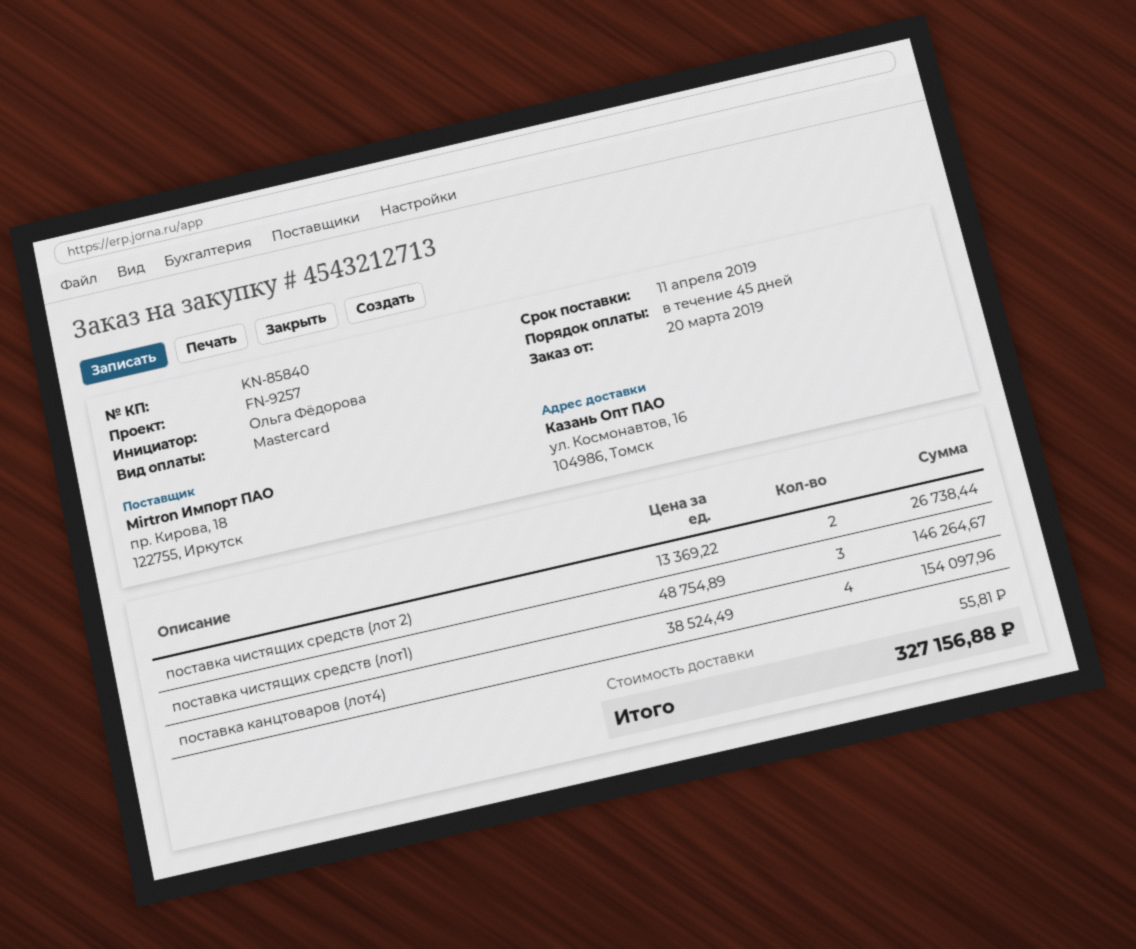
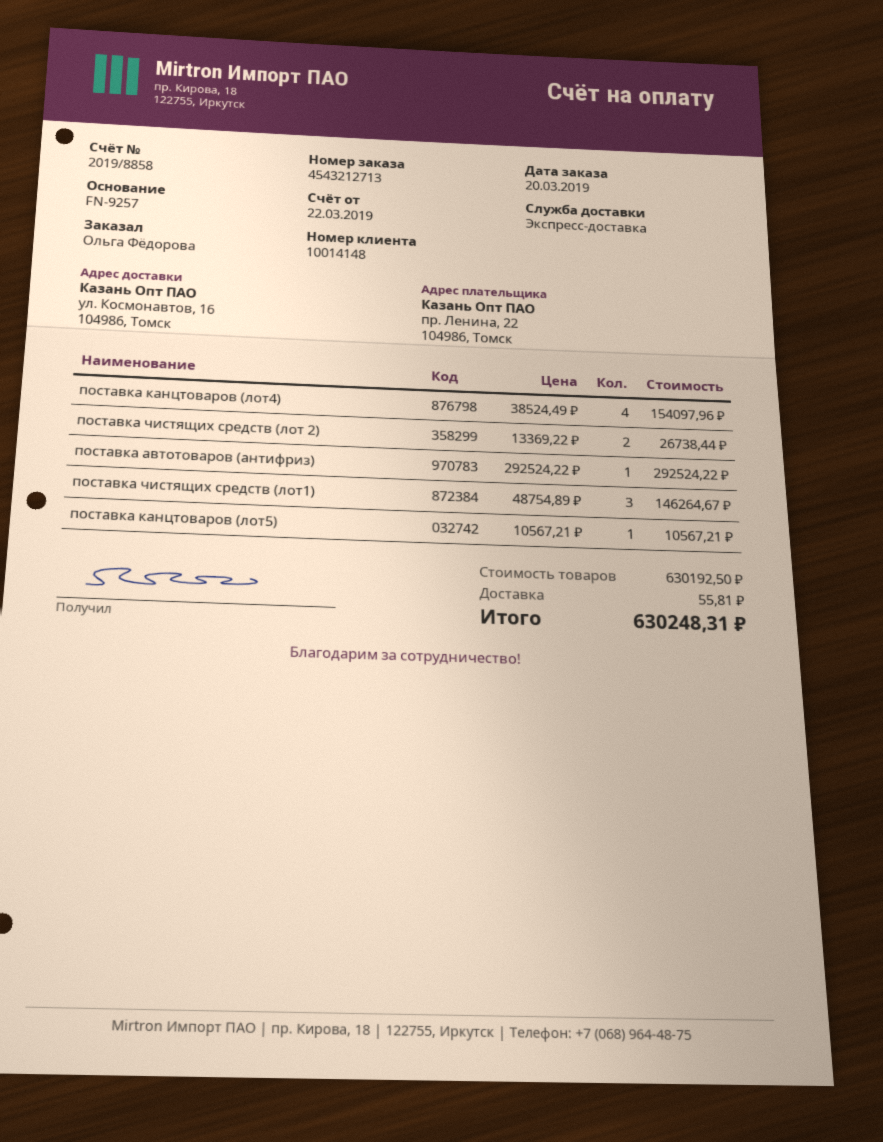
поставка автотоваров (антифриз): none -> 1 x 292524.22 = 292524.22
поставка канцтоваров (лот5): none -> 1 x 10567.21 = 10567.21
total: 327156.88 -> 630248.31

